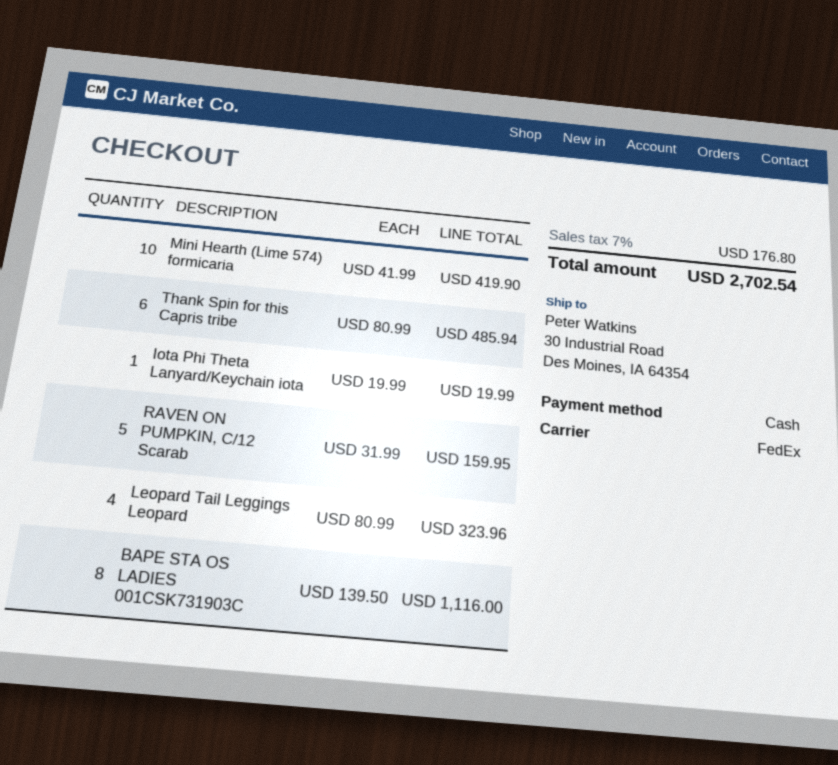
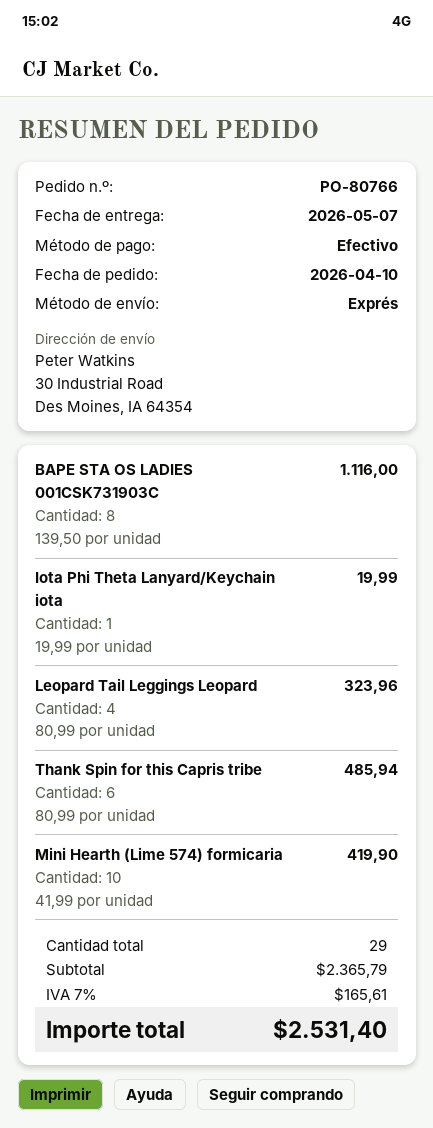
shipping method: FedEx -> express
RAVEN ON PUMPKIN, C/12 Scarab: 5 x 31.99 = 159.95 -> none
tax: 7% = 176.80 -> 7% = 165.61
total: 2702.54 -> 2531.40

